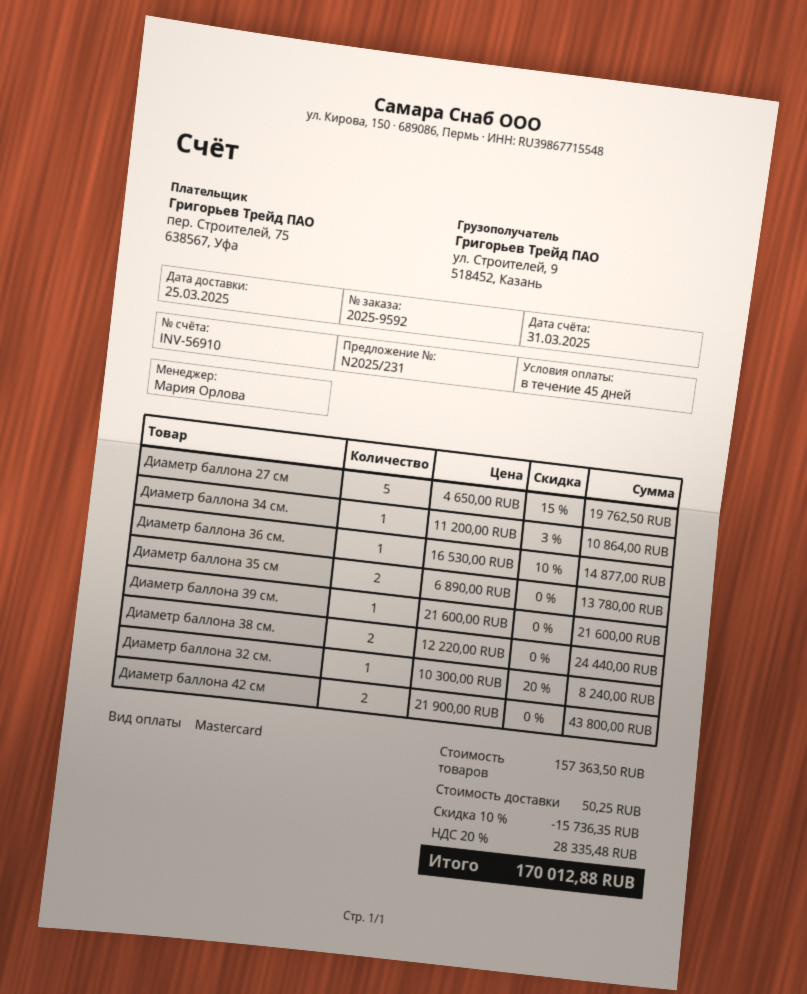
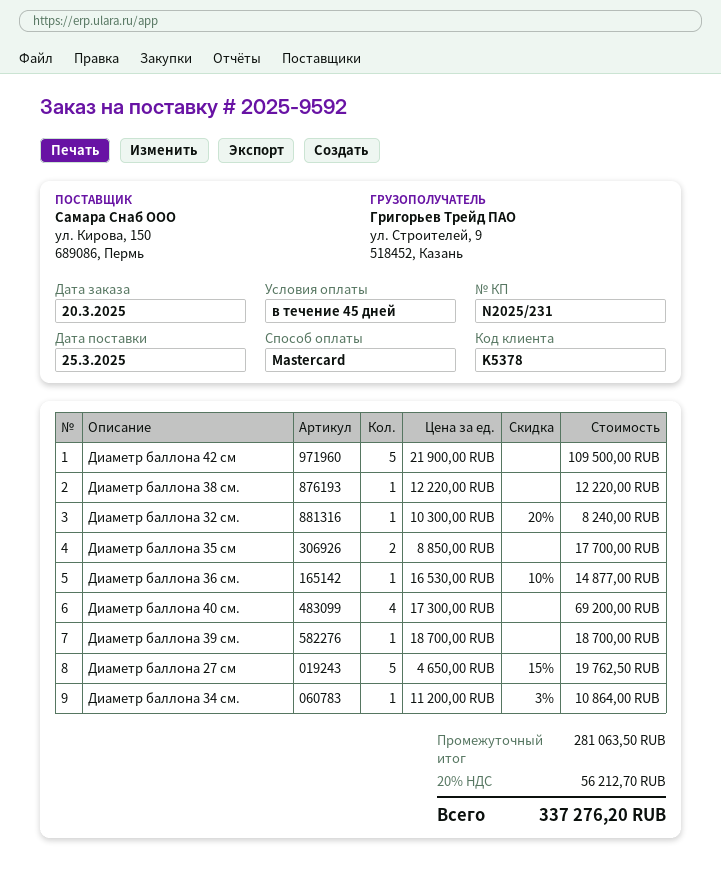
Диаметр баллона 35 см: 2 x 6890.00 = 13780.00 -> 2 x 8850.00 = 17700.00
Диаметр баллона 39 см.: 1 x 21600.00 = 21600.00 -> 1 x 18700.00 = 18700.00
Диаметр баллона 38 см.: 2 x 12220.00 = 24440.00 -> 1 x 12220.00 = 12220.00
Диаметр баллона 42 см: 2 x 21900.00 = 43800.00 -> 5 x 21900.00 = 109500.00
Диаметр баллона 40 см.: none -> 4 x 17300.00 = 69200.00
subtotal: 157363.50 -> 281063.50
discount: 10% = 15736.35 -> none
shipping: 50.25 -> none
tax: 20% = 28335.48 -> 20% = 56212.70
total: 170012.88 -> 337276.20

